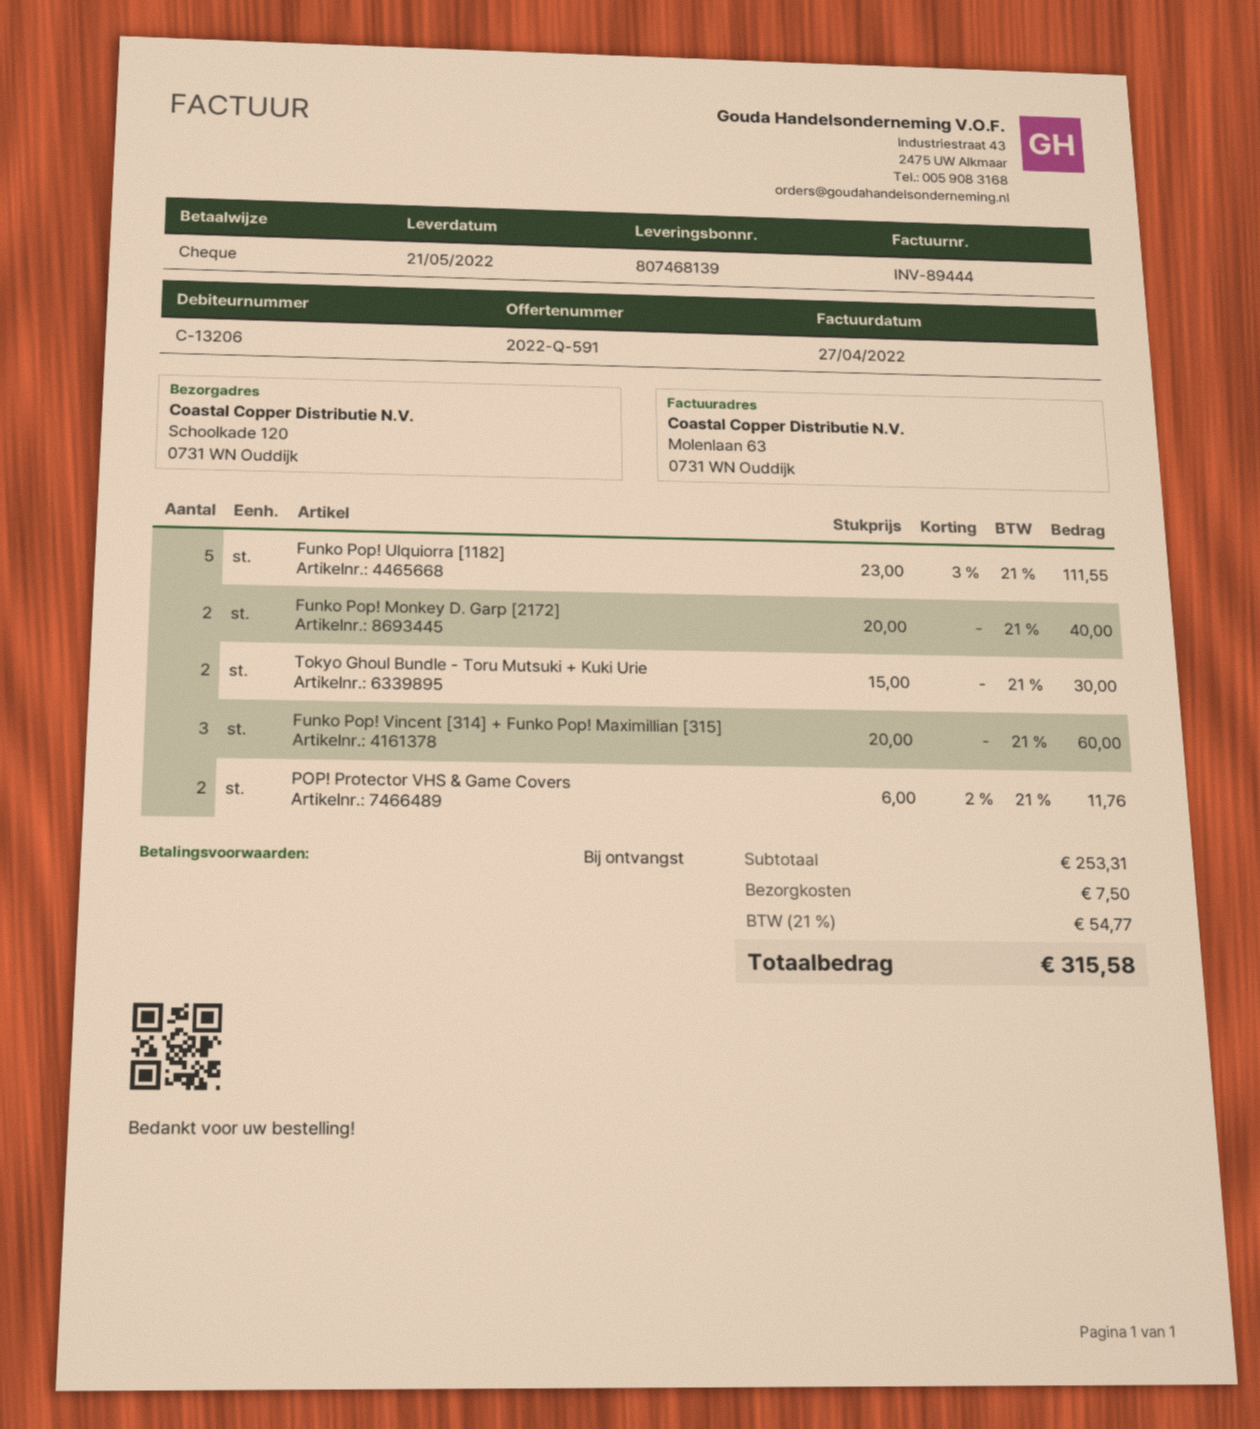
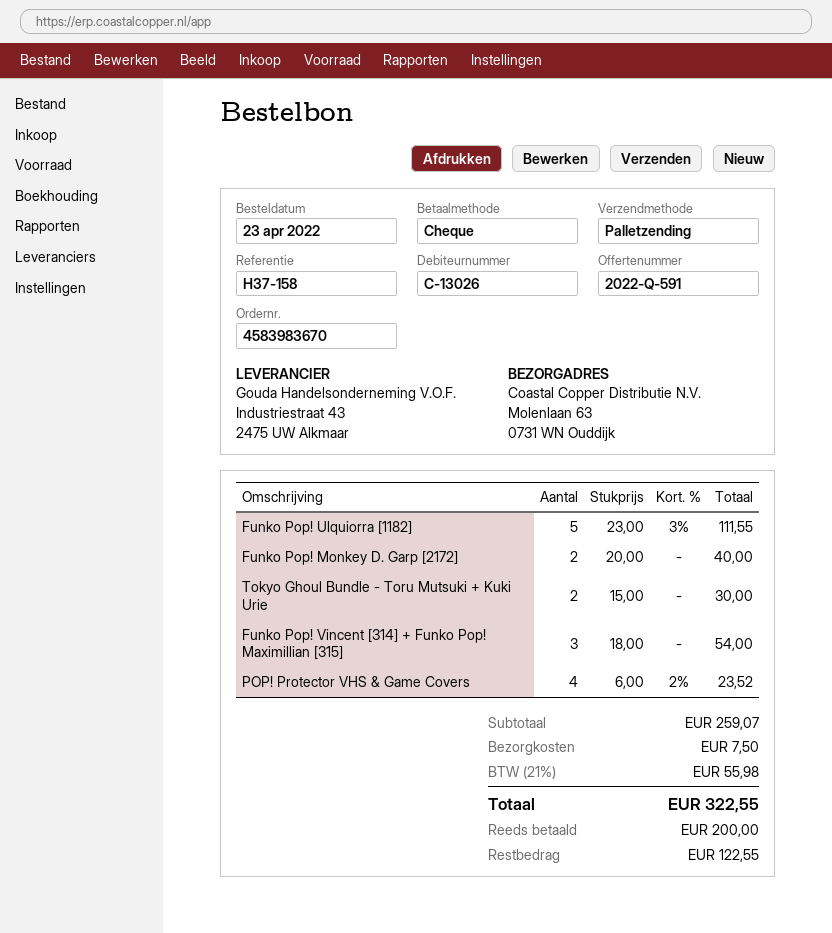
customer number: C-13206 -> C-13026
ship to: Schoolkade 120, 0731 WN Ouddijk -> Molenlaan 63, 0731 WN Ouddijk
Funko Pop! Vincent [314] + Funko Pop! Maximillian [315]: 3 x 20.00 = 60.00 -> 3 x 18.00 = 54.00
POP! Protector VHS & Game Covers: 2 x 6.00 - 2% = 11.76 -> 4 x 6.00 - 2% = 23.52
subtotal: 253.31 -> 259.07
tax: 21% = 54.77 -> 21% = 55.98
total: 315.58 -> 322.55

